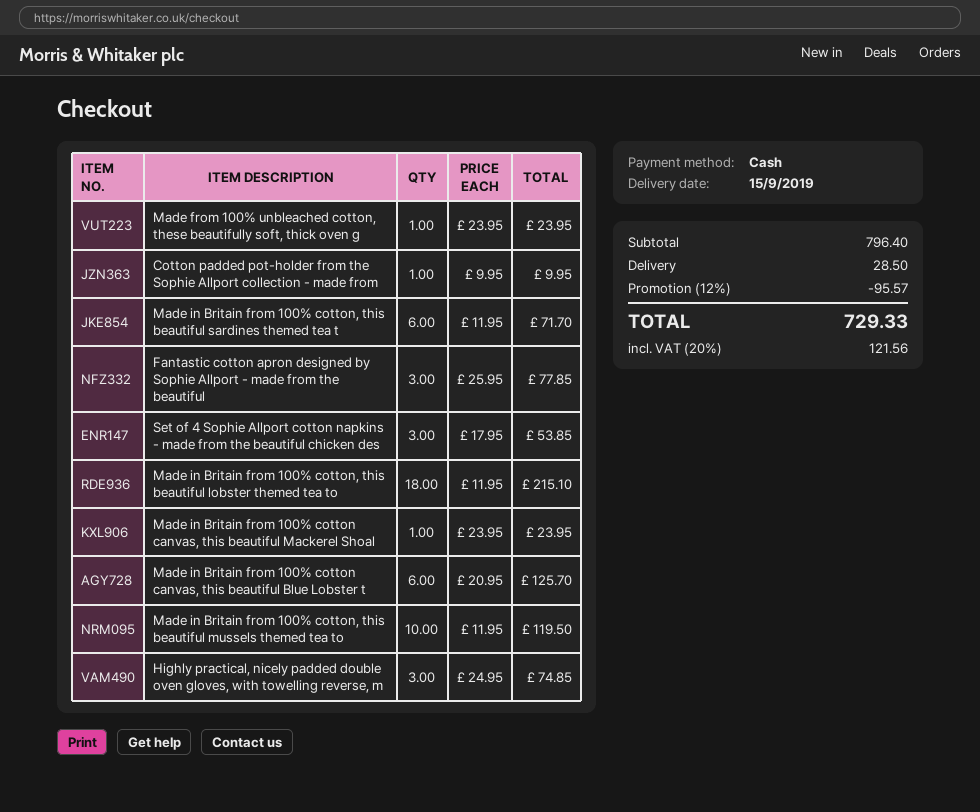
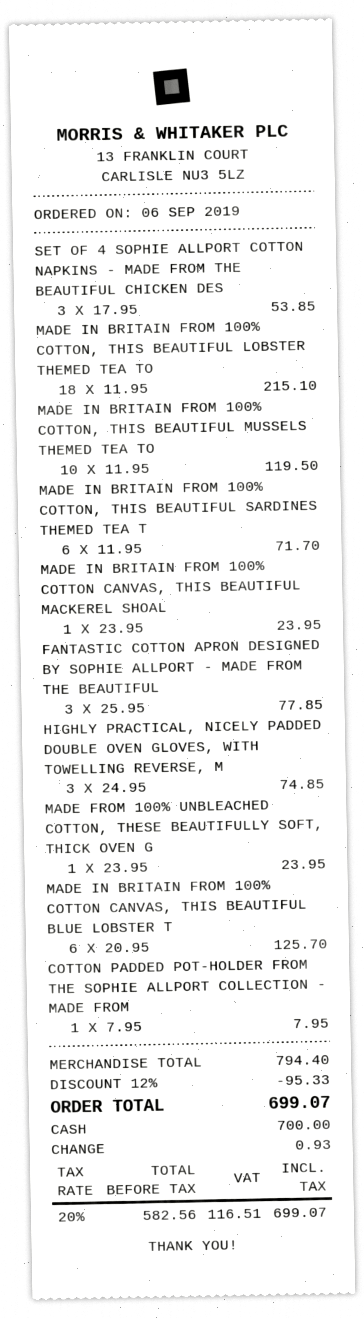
Cotton padded pot-holder from the Sophie Allport collection - made from: 1 x 9.95 = 9.95 -> 1 x 7.95 = 7.95
subtotal: 796.40 -> 794.40
discount: 12% = 95.57 -> 12% = 95.33
shipping: 28.50 -> none
tax: 20% = 121.56 -> 20% = 116.51
total: 729.33 -> 699.07

